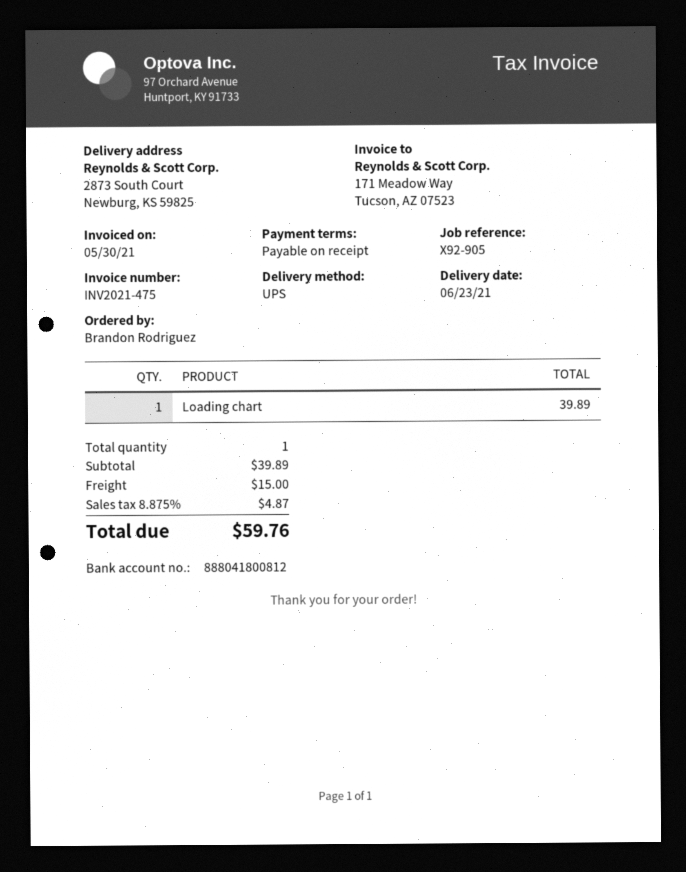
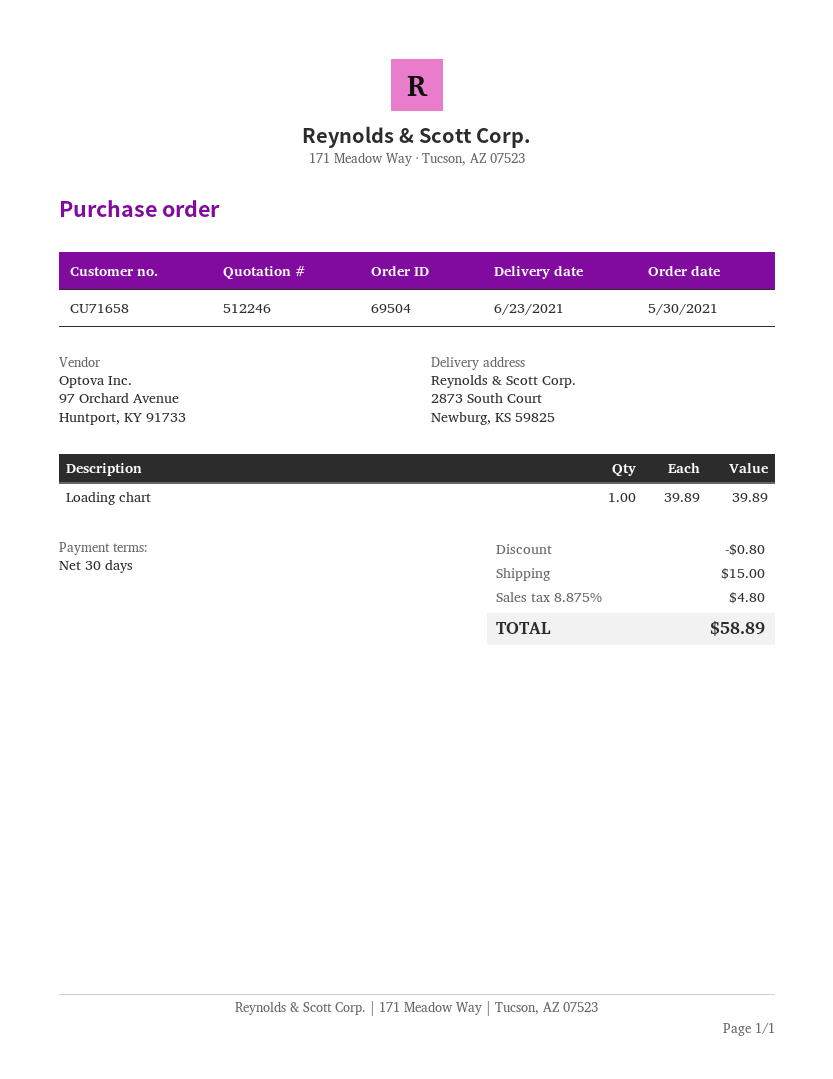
payment terms: on receipt -> 30 days
discount: none -> 0.80
tax: 8.875% = 4.87 -> 8.875% = 4.80
total: 59.76 -> 58.89

